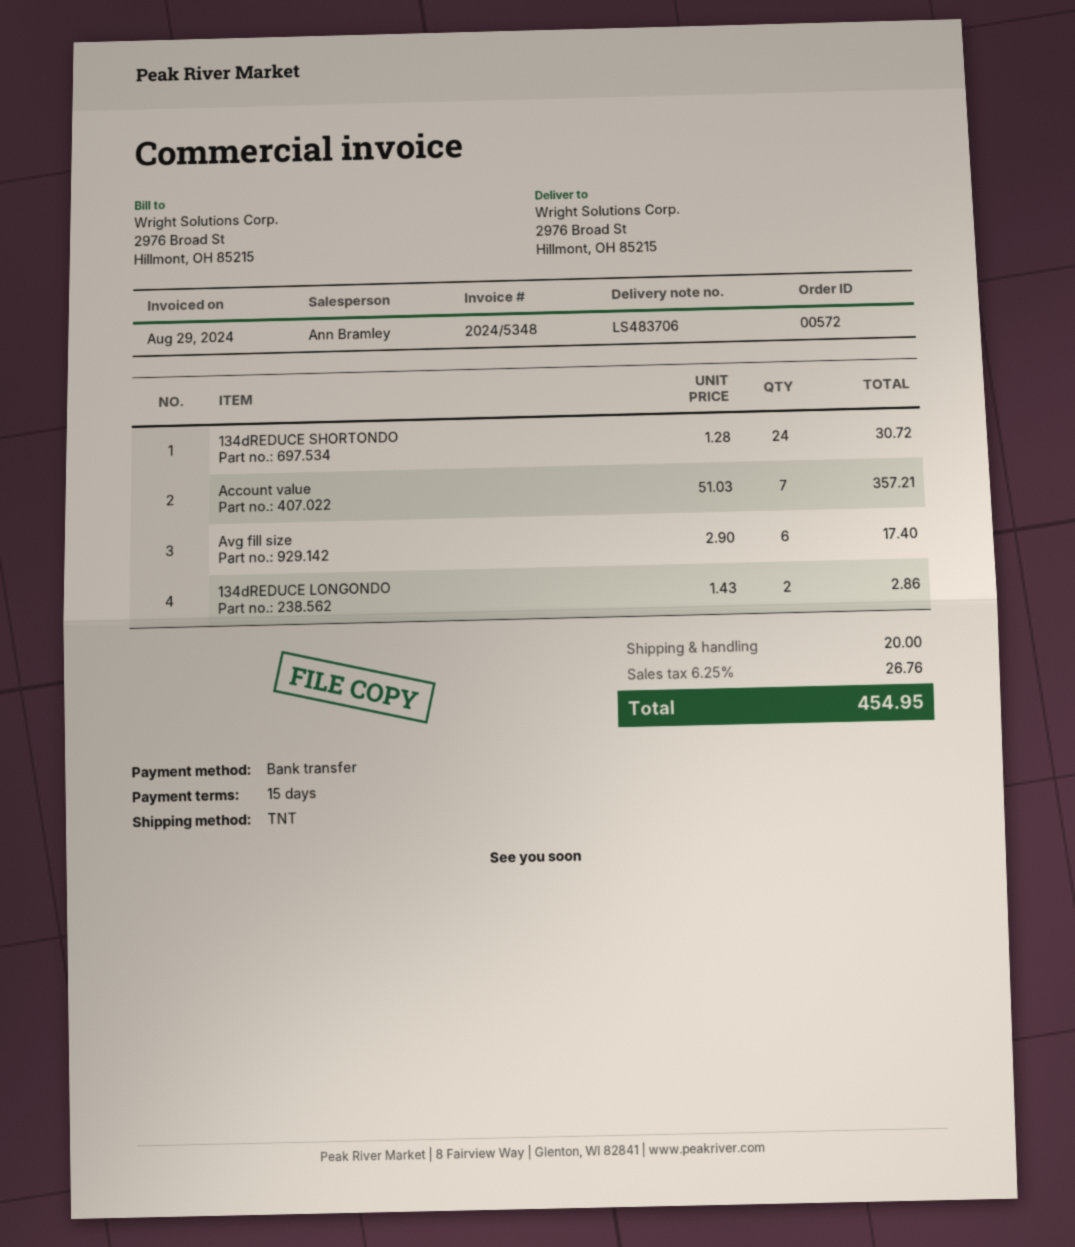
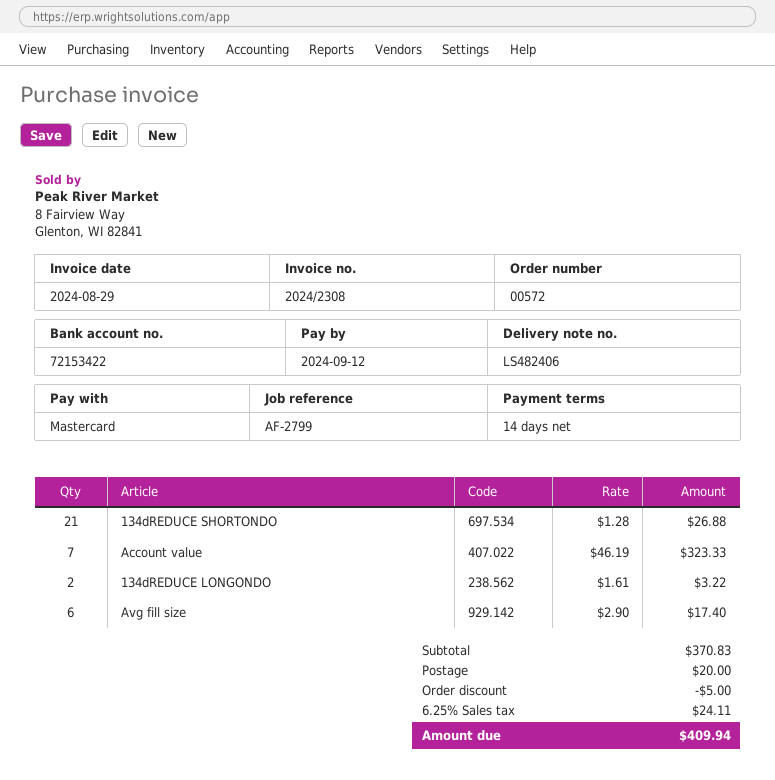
delivery note number: LS483706 -> LS482406
invoice number: 2024/5348 -> 2024/2308
payment terms: 15 days -> 14 days
payment method: bank transfer -> Mastercard
134dREDUCE SHORTONDO: 24 x 1.28 = 30.72 -> 21 x 1.28 = 26.88
Account value: 7 x 51.03 = 357.21 -> 7 x 46.19 = 323.33
134dREDUCE LONGONDO: 2 x 1.43 = 2.86 -> 2 x 1.61 = 3.22
discount: none -> 5.00
tax: 6.25% = 26.76 -> 6.25% = 24.11
total: 454.95 -> 409.94

